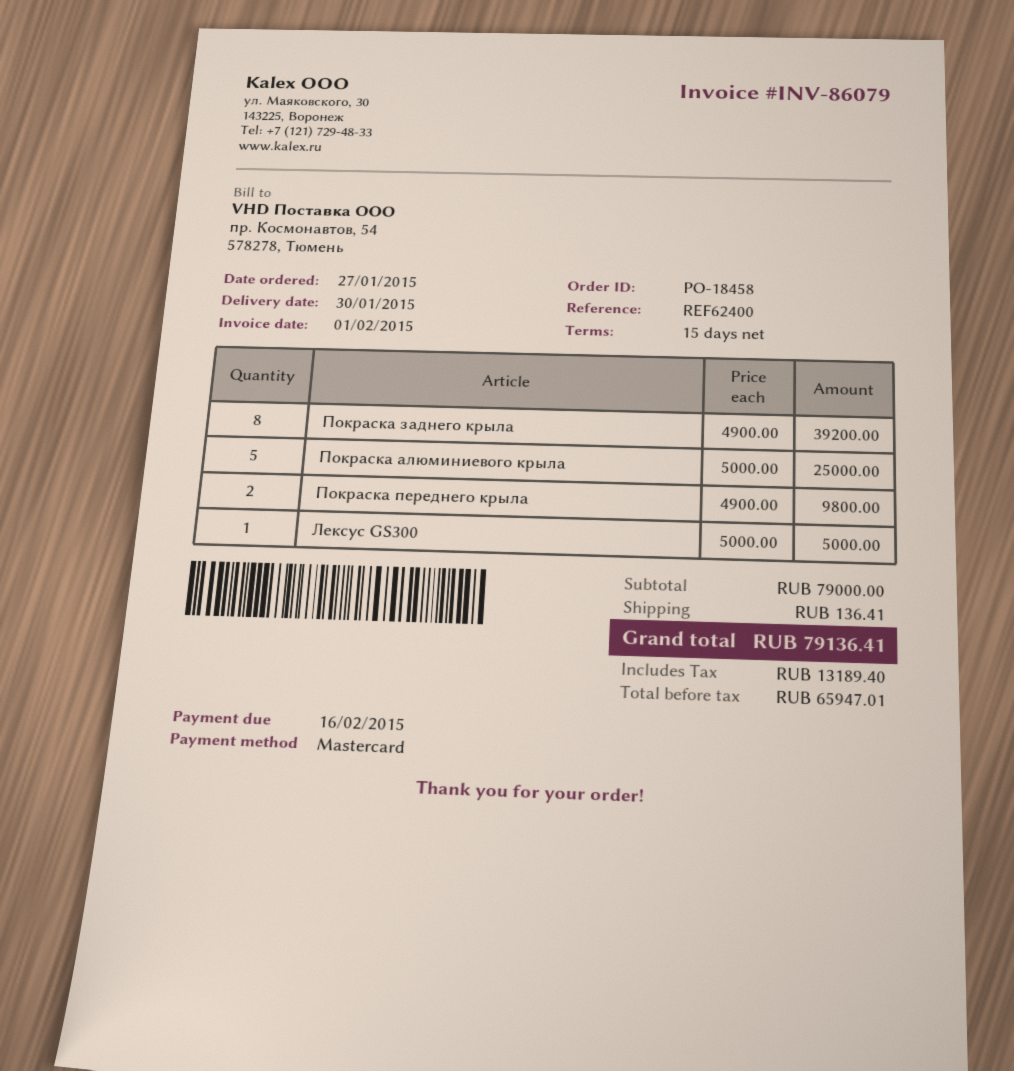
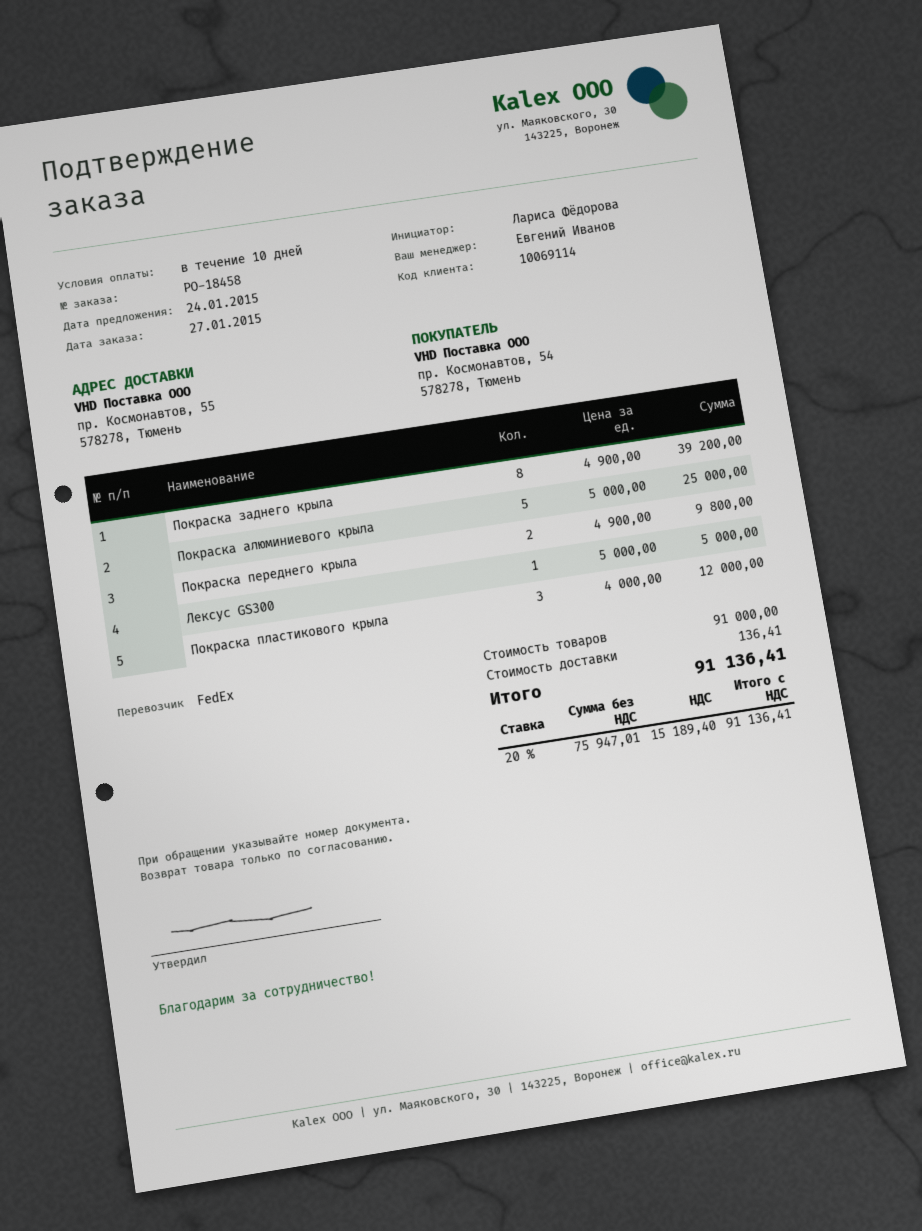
payment terms: 15 days -> 10 days
Покраска пластикового крыла: none -> 3 x 4000.00 = 12000.00
subtotal: 79000.00 -> 91000.00
net: 65947.01 -> 75947.01
tax: 13189.40 -> 15189.40
total: 79136.41 -> 91136.41

